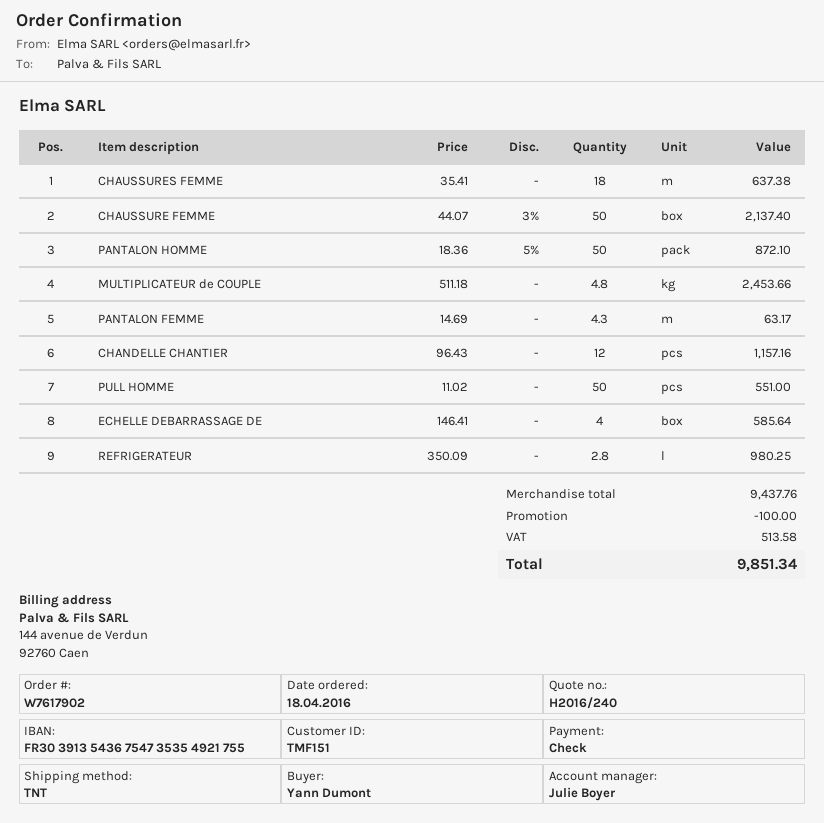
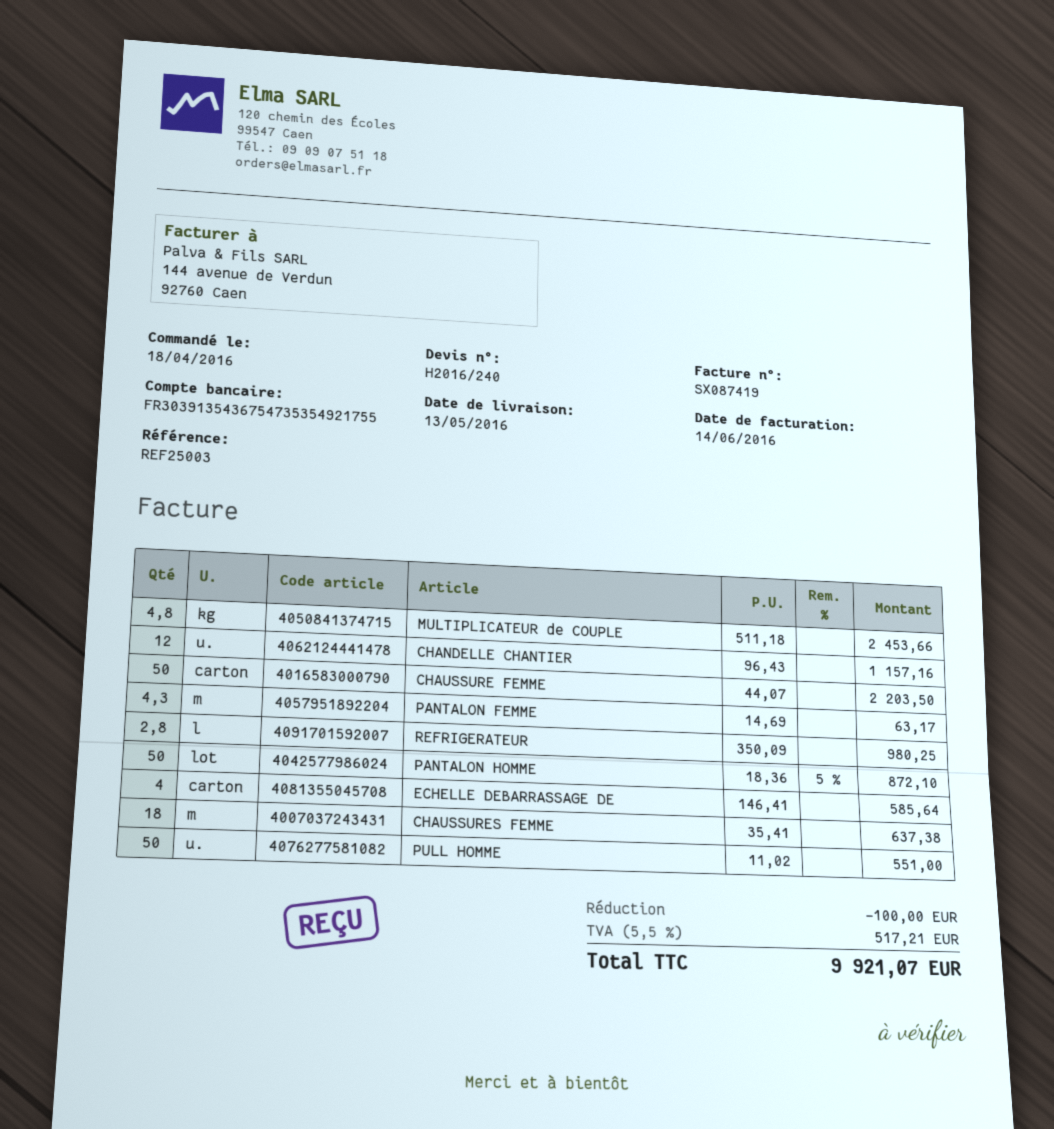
CHAUSSURE FEMME: 50 x 44.07 - 3% = 2137.40 -> 50 x 44.07 = 2203.50
tax: 513.58 -> 517.21
total: 9851.34 -> 9921.07

